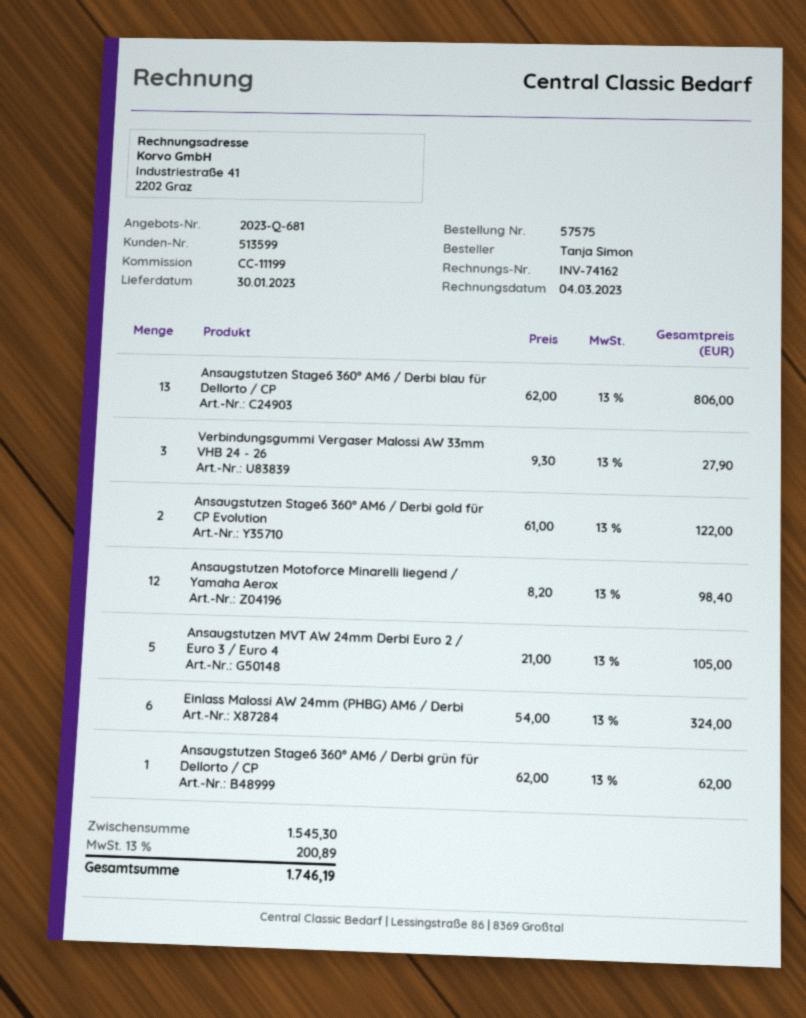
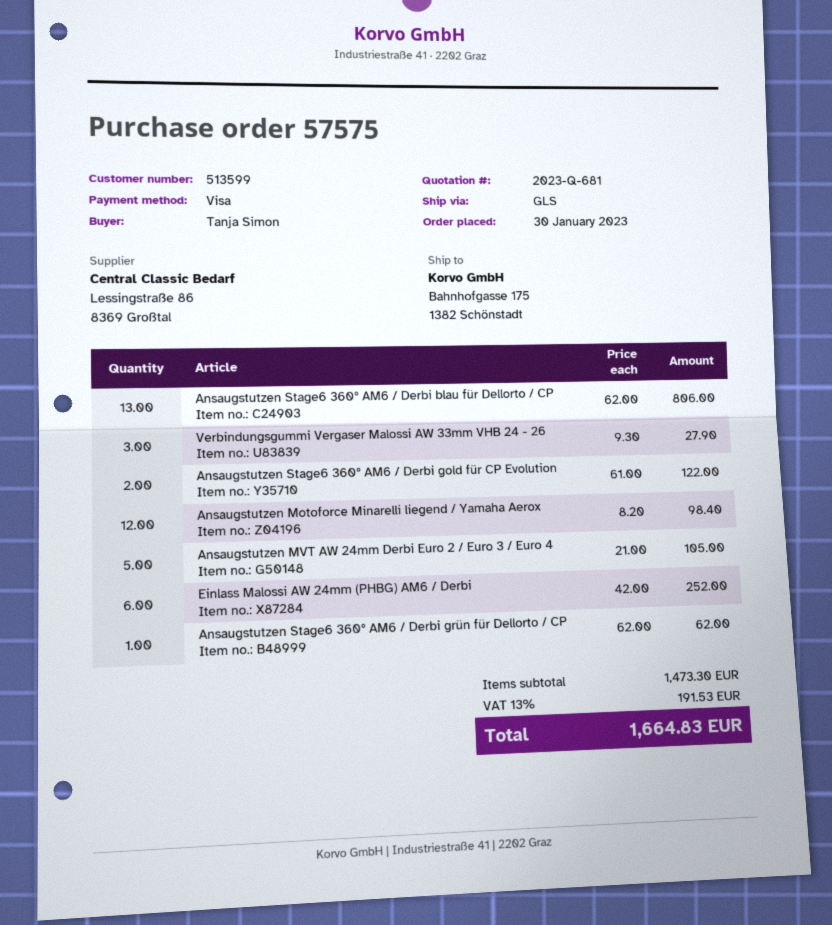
Einlass Malossi AW 24mm (PHBG) AM6 / Derbi: 6 x 54.00 = 324.00 -> 6 x 42.00 = 252.00
subtotal: 1545.30 -> 1473.30
tax: 13% = 200.89 -> 13% = 191.53
total: 1746.19 -> 1664.83

